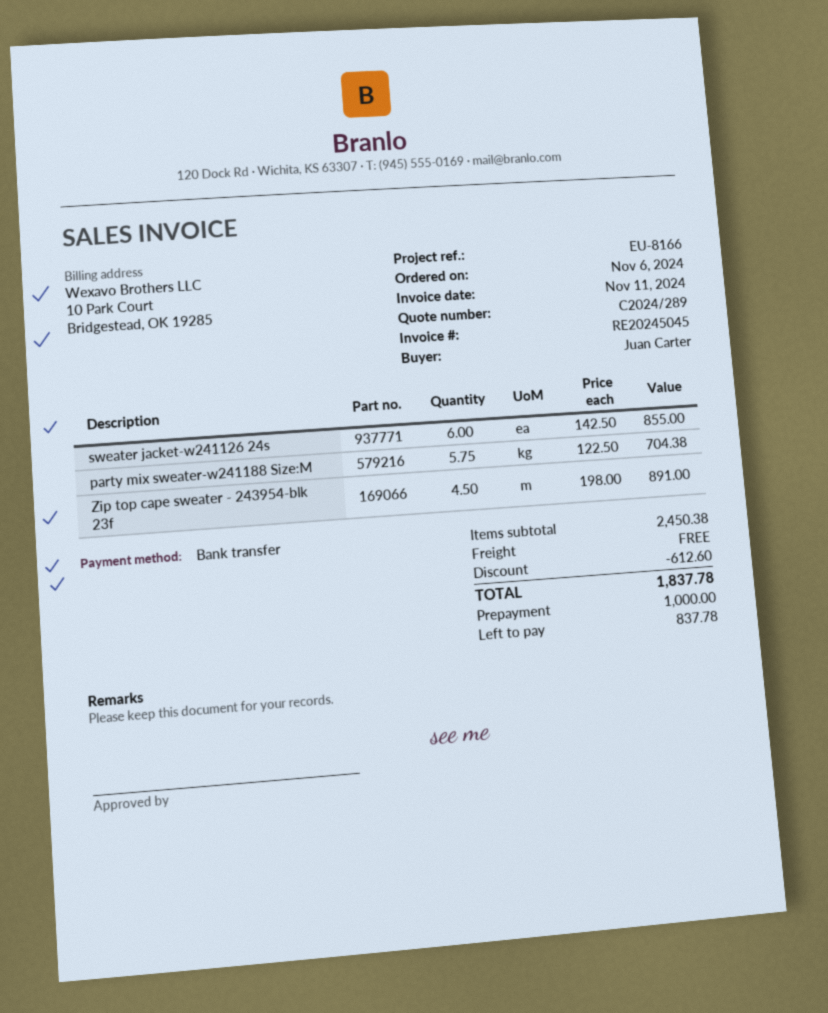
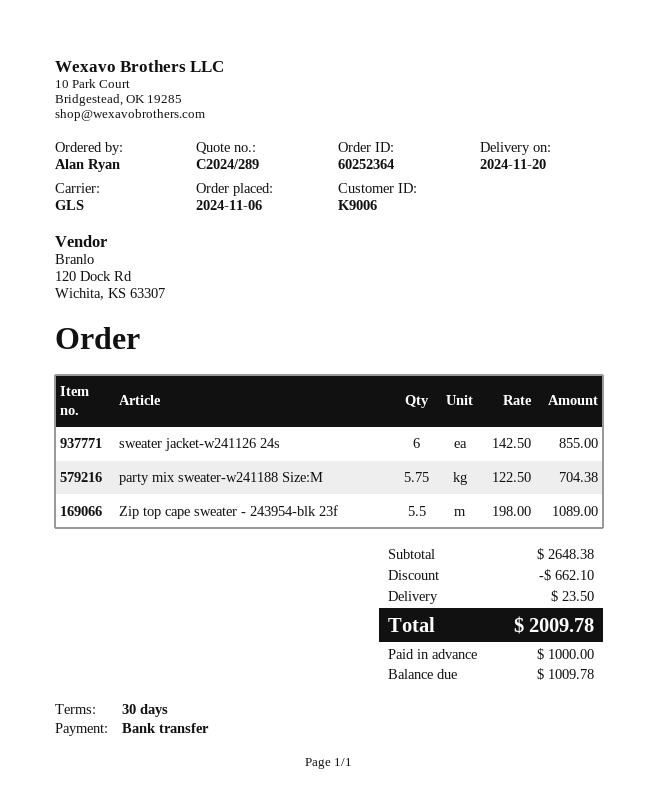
ordered by: Juan Carter -> Alan Ryan
Zip top cape sweater - 243954-blk 23f: 4.5 x 198.00 = 891.00 -> 5.5 x 198.00 = 1089.00
subtotal: 2450.38 -> 2648.38
discount: 612.60 -> 662.10
shipping: 0.00 -> 23.50
total: 1837.78 -> 2009.78
balance: 837.78 -> 1009.78

